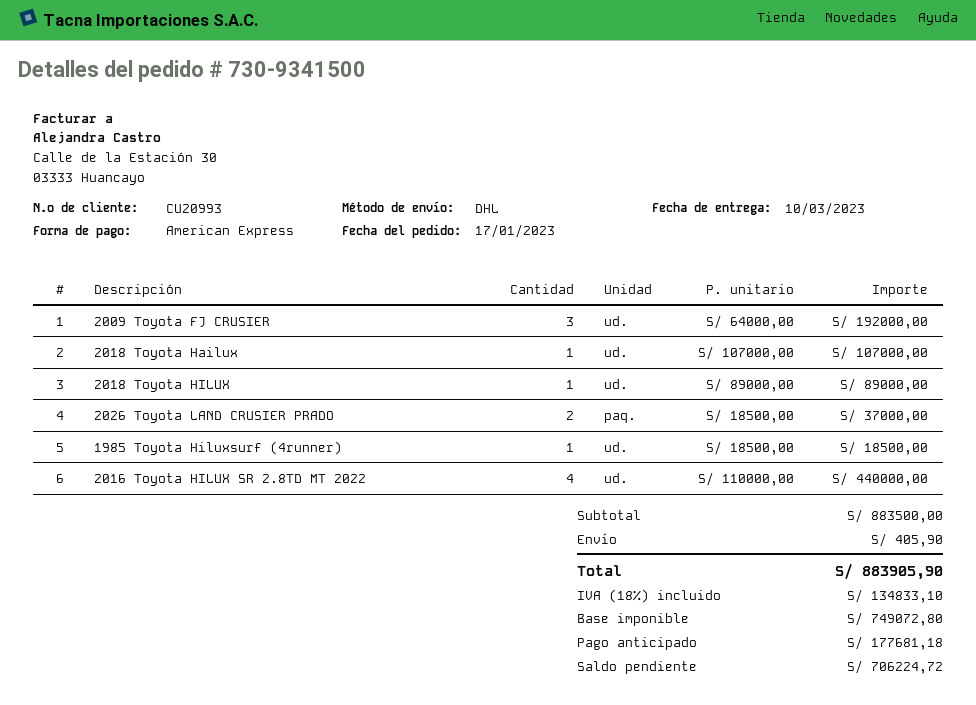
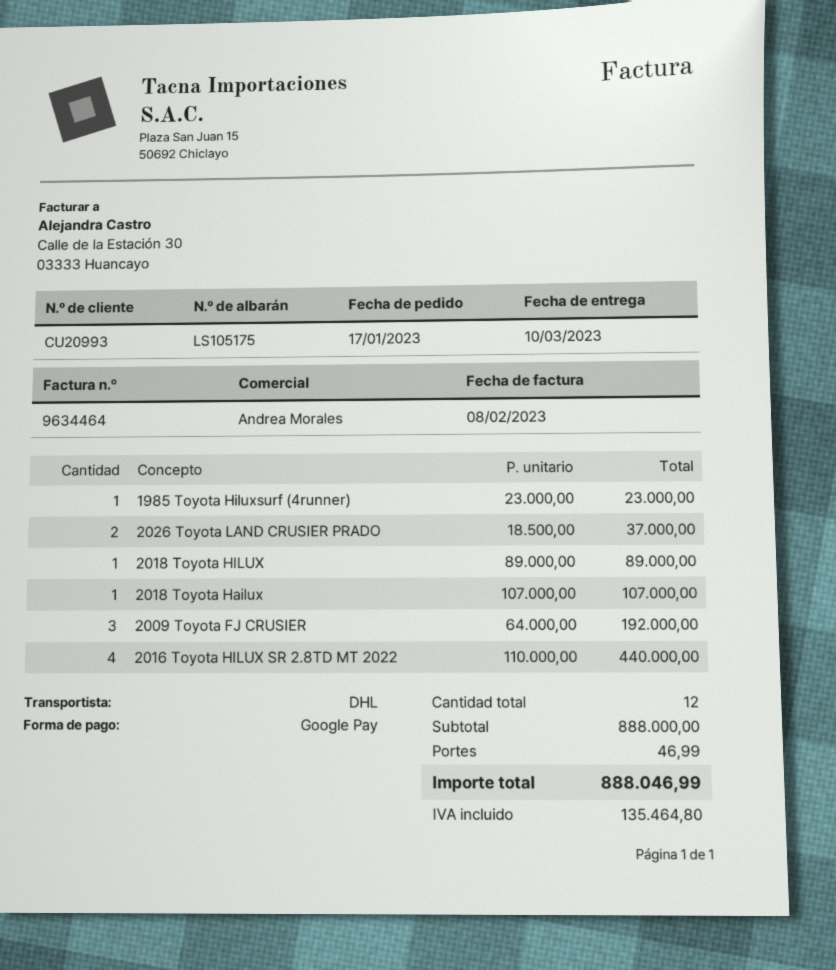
payment method: American Express -> Google Pay
1985 Toyota Hiluxsurf (4runner): 1 x 18500.00 = 18500.00 -> 1 x 23000.00 = 23000.00
subtotal: 883500.00 -> 888000.00
shipping: 405.90 -> 46.99
tax: 134833.10 -> 135464.80
total: 883905.90 -> 888046.99

